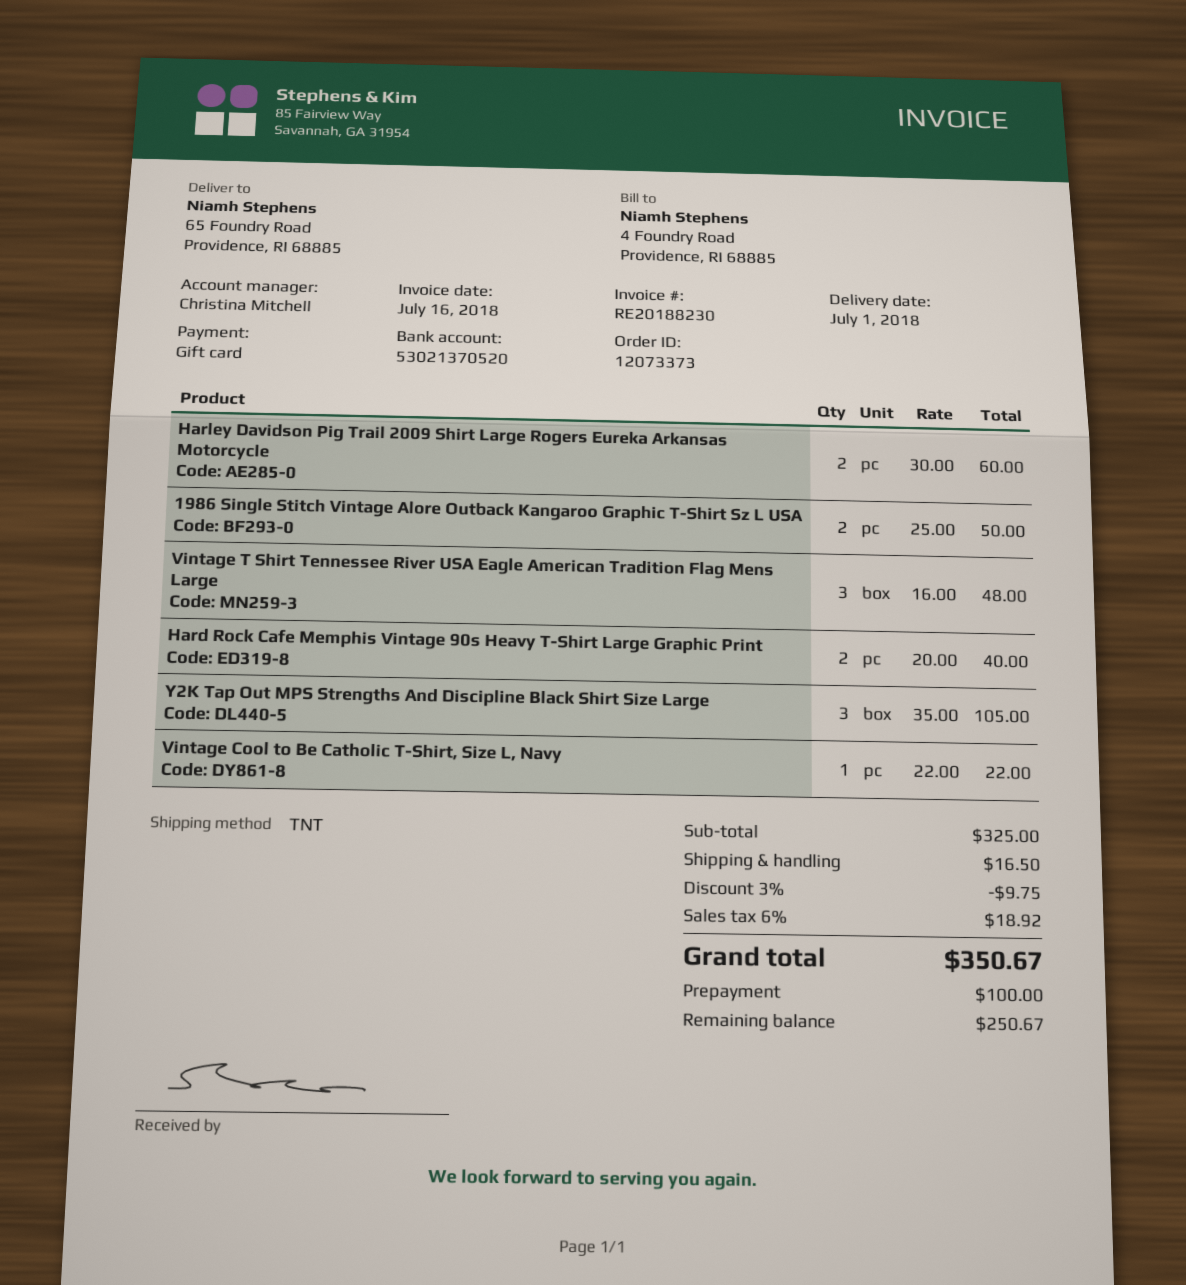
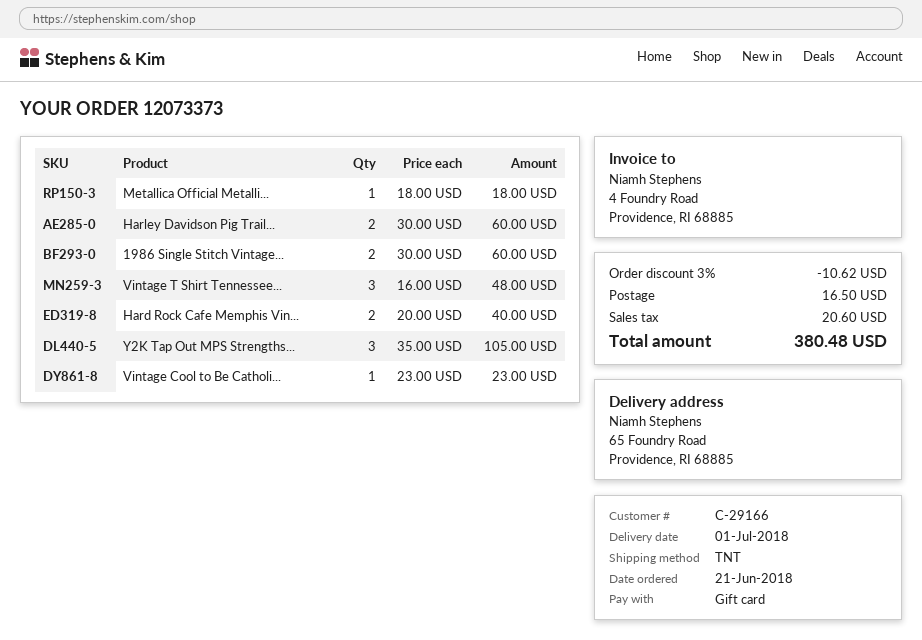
1986 Single Stitch Vintage Alore Outback Kangaroo Graphic T-Shirt Sz L USA: 2 x 25.00 = 50.00 -> 2 x 30.00 = 60.00
Vintage Cool to Be Catholic T-Shirt, Size L, Navy: 1 x 22.00 = 22.00 -> 1 x 23.00 = 23.00
Metallica Official Metalli...: none -> 1 x 18.00 = 18.00
discount: 3% = 9.75 -> 3% = 10.62
tax: 18.92 -> 20.60
total: 350.67 -> 380.48

